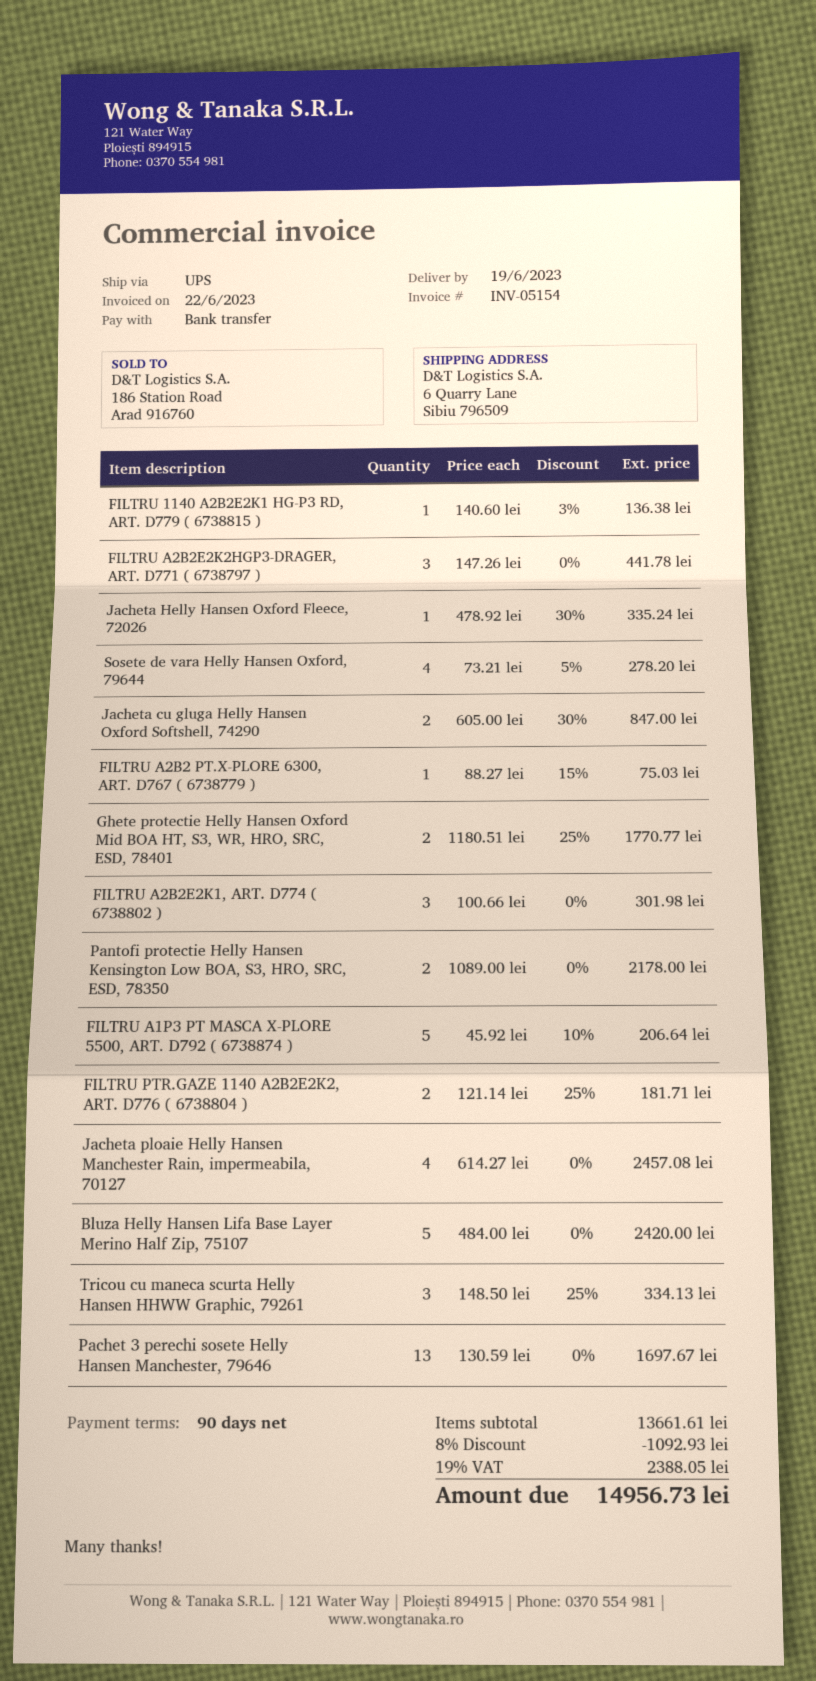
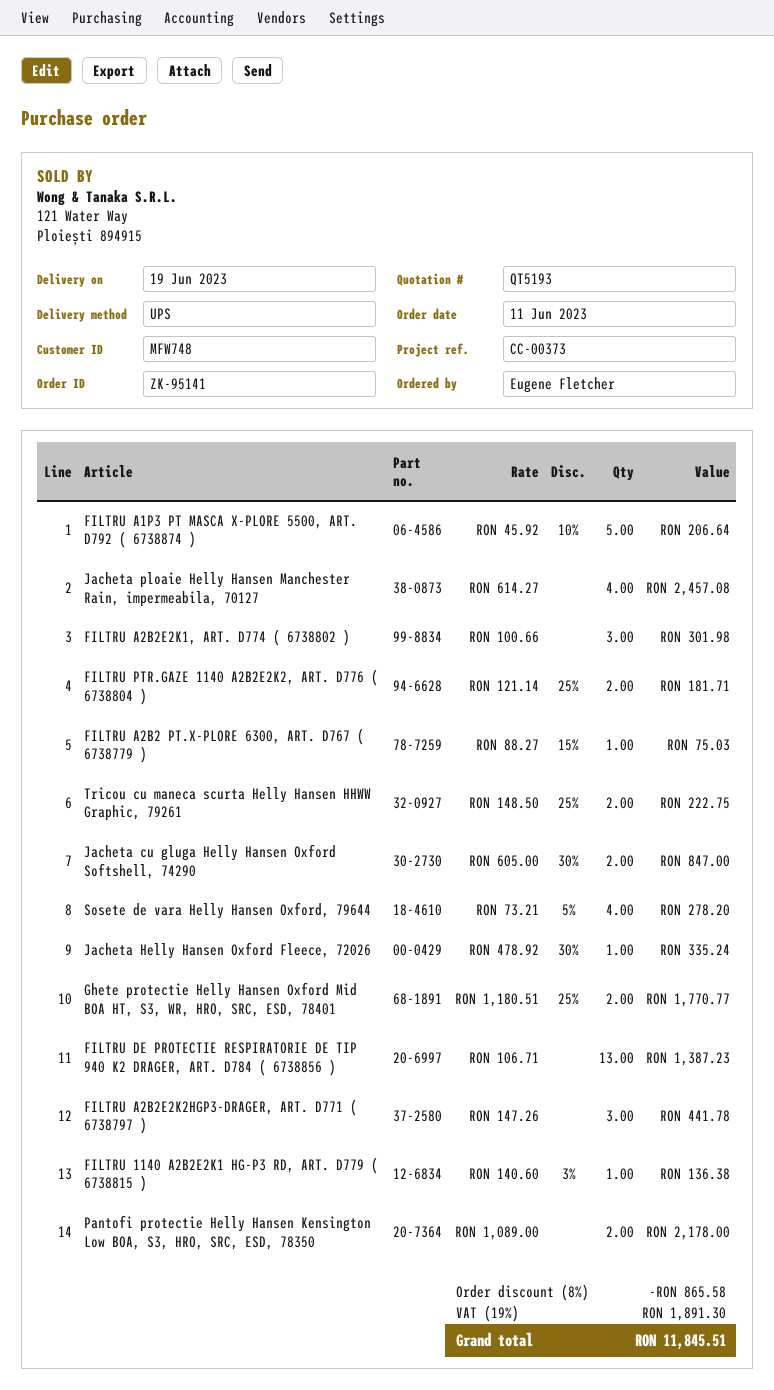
Bluza Helly Hansen Lifa Base Layer Merino Half Zip, 75107: 5 x 484.00 = 2420.00 -> none
Tricou cu maneca scurta Helly Hansen HHWW Graphic, 79261: 3 x 148.50 - 25% = 334.13 -> 2 x 148.50 - 25% = 222.75
Pachet 3 perechi sosete Helly Hansen Manchester, 79646: 13 x 130.59 = 1697.67 -> none
FILTRU DE PROTECTIE RESPIRATORIE DE TIP 940 K2 DRAGER, ART. D784 ( 6738856 ): none -> 13 x 106.71 = 1387.23
discount: 8% = 1092.93 -> 8% = 865.58
tax: 19% = 2388.05 -> 19% = 1891.30
total: 14956.73 -> 11845.51

